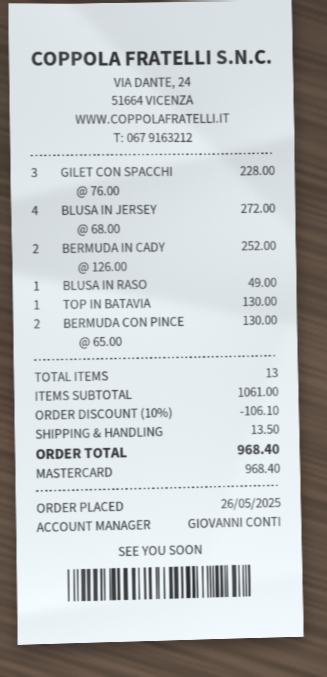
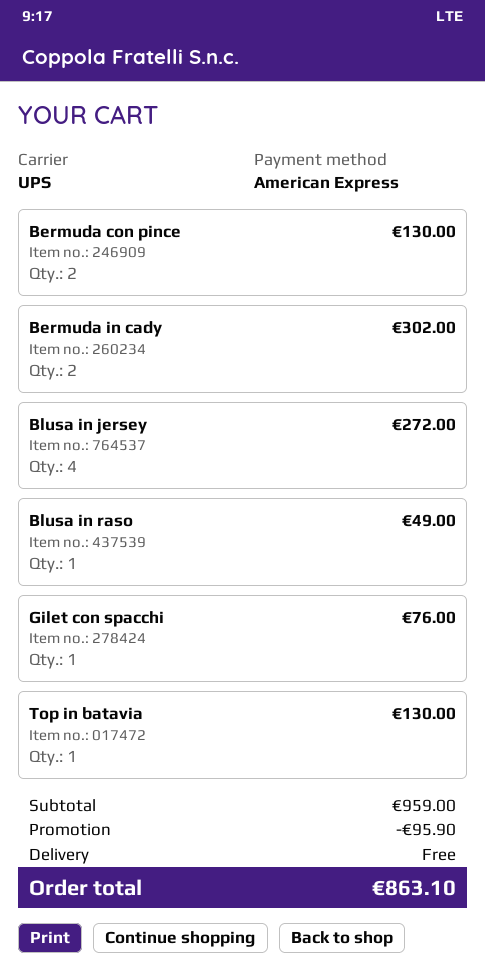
payment method: Mastercard -> American Express
GILET CON SPACCHI: 3 for 228.00 -> 1 for 76.00
BERMUDA IN CADY: 2 for 252.00 -> 2 for 302.00
subtotal: 1061.00 -> 959.00
discount: 106.10 -> 95.90
shipping: 13.50 -> 0.00
total: 968.40 -> 863.10

